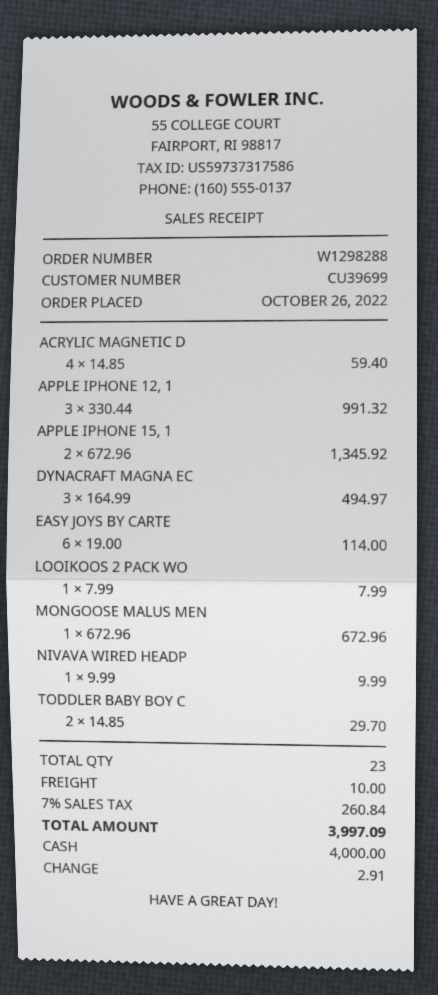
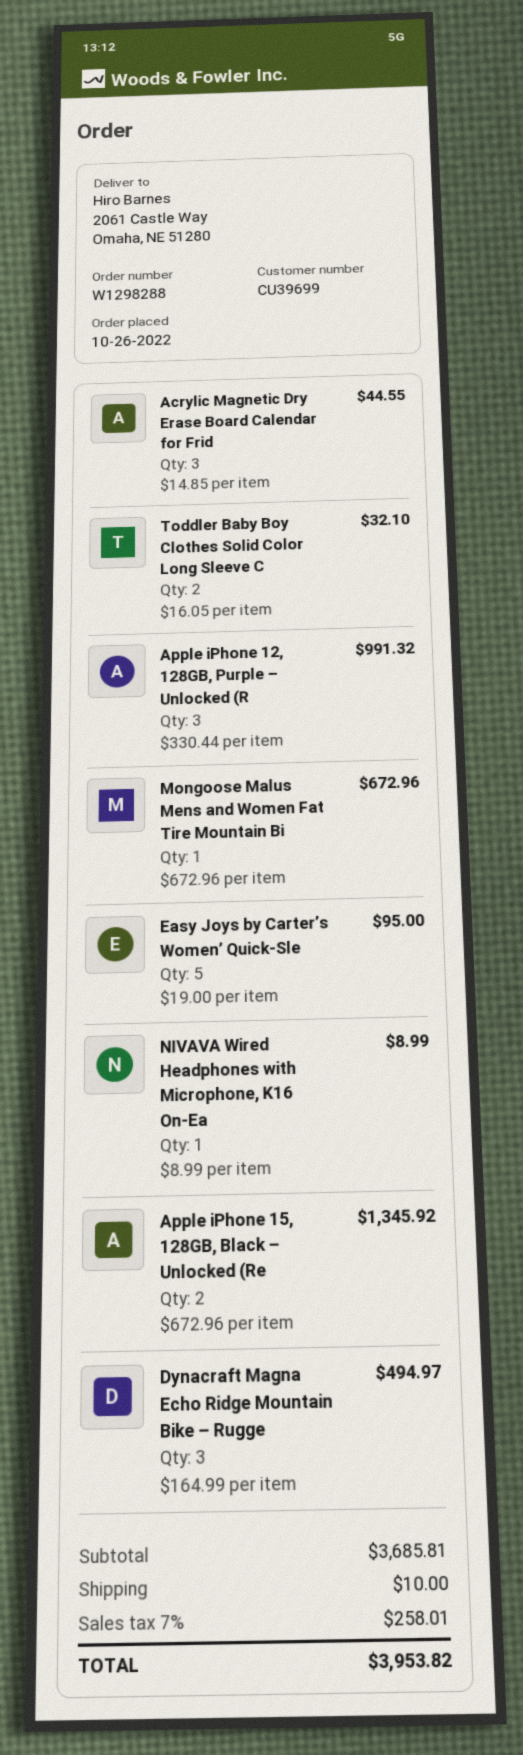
ACRYLIC MAGNETIC D: 4 x 14.85 = 59.40 -> 3 x 14.85 = 44.55
EASY JOYS BY CARTE: 6 x 19.00 = 114.00 -> 5 x 19.00 = 95.00
LOOIKOOS 2 PACK WO: 1 x 7.99 = 7.99 -> none
NIVAVA WIRED HEADP: 1 x 9.99 = 9.99 -> 1 x 8.99 = 8.99
TODDLER BABY BOY C: 2 x 14.85 = 29.70 -> 2 x 16.05 = 32.10
tax: 7% = 260.84 -> 7% = 258.01
total: 3997.09 -> 3953.82

